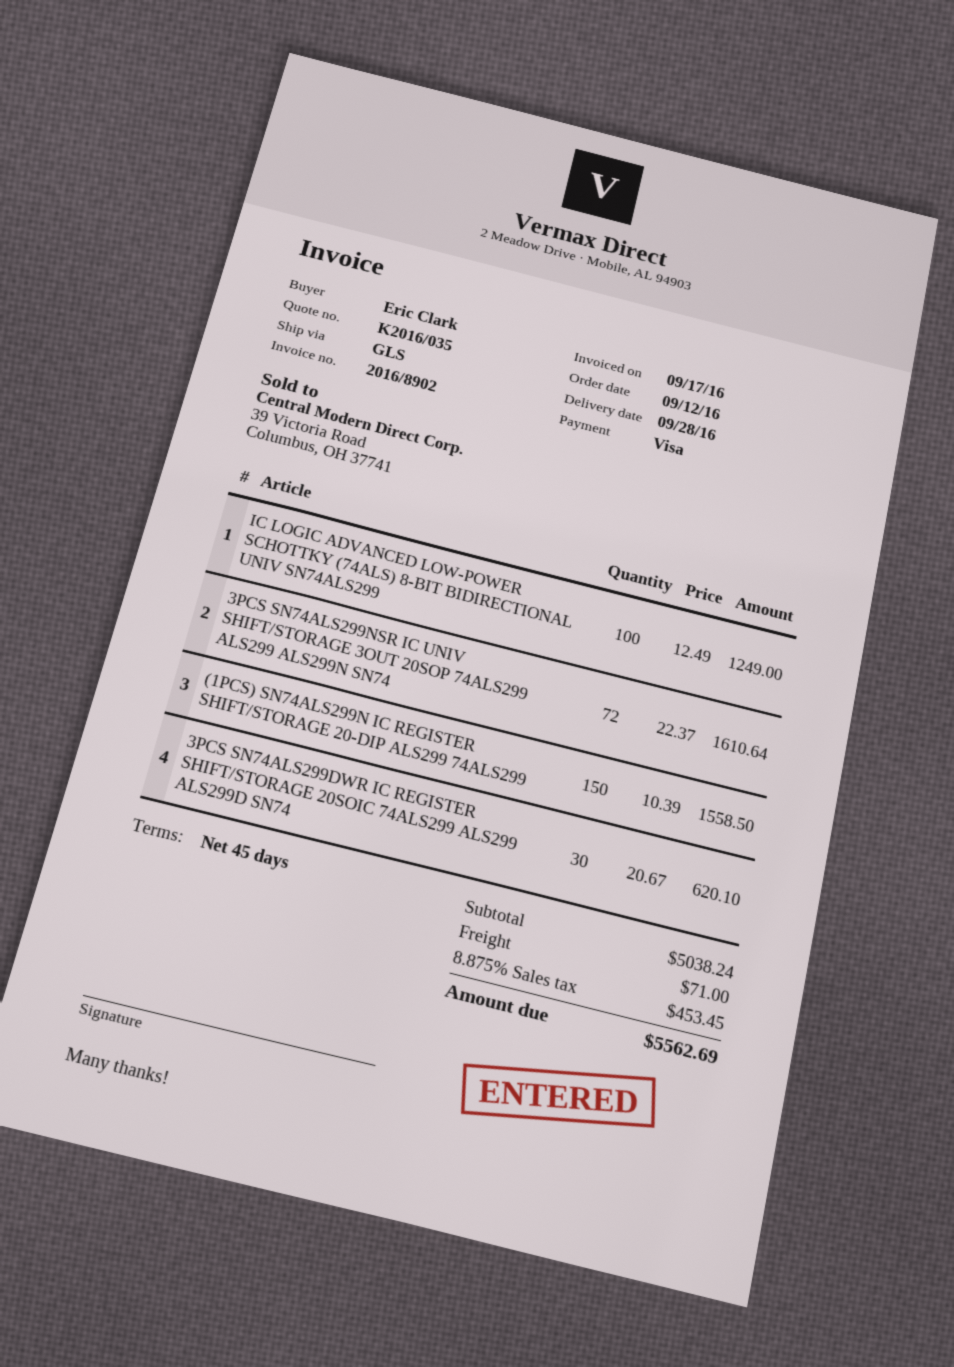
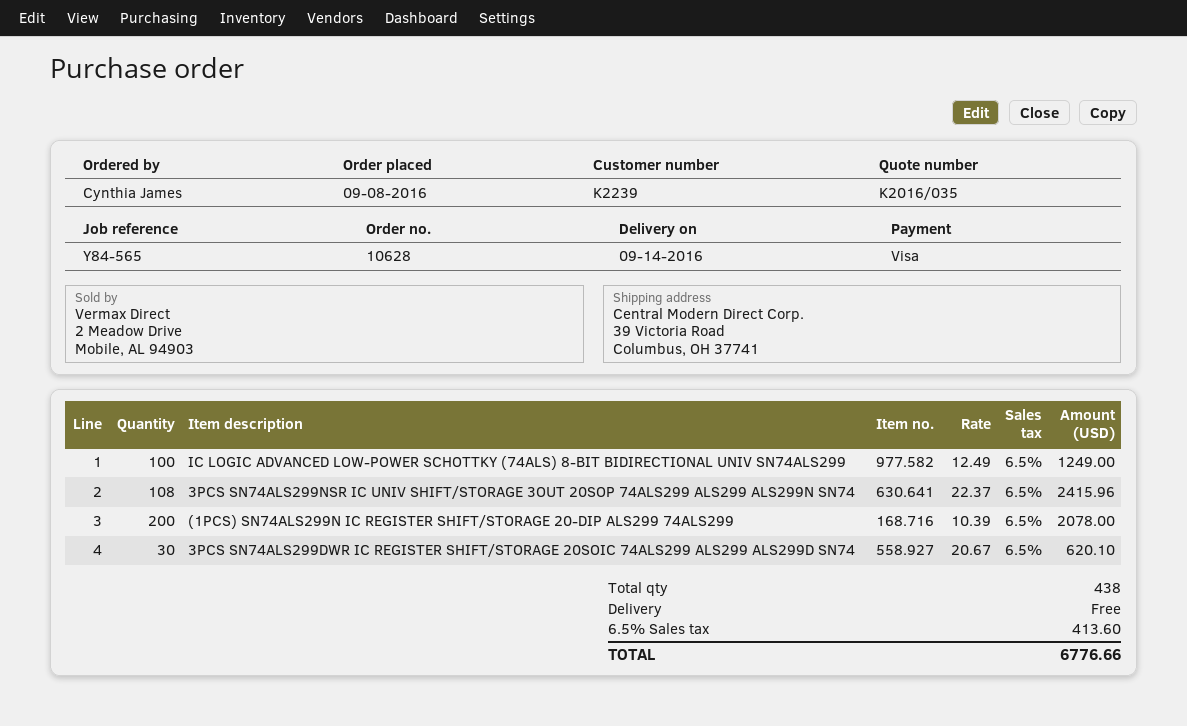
order date: 2016-09-12 -> 2016-09-08
delivery date: 2016-09-28 -> 2016-09-14
ordered by: Eric Clark -> Cynthia James
3PCS SN74ALS299NSR IC UNIV SHIFT/STORAGE 3OUT 20SOP 74ALS299 ALS299 ALS299N SN74: 72 x 22.37 = 1610.64 -> 108 x 22.37 = 2415.96
(1PCS) SN74ALS299N IC REGISTER SHIFT/STORAGE 20-DIP ALS299 74ALS299: 150 x 10.39 = 1558.50 -> 200 x 10.39 = 2078.00
shipping: 71.00 -> 0.00
tax: 8.875% = 453.45 -> 6.5% = 413.60
total: 5562.69 -> 6776.66

